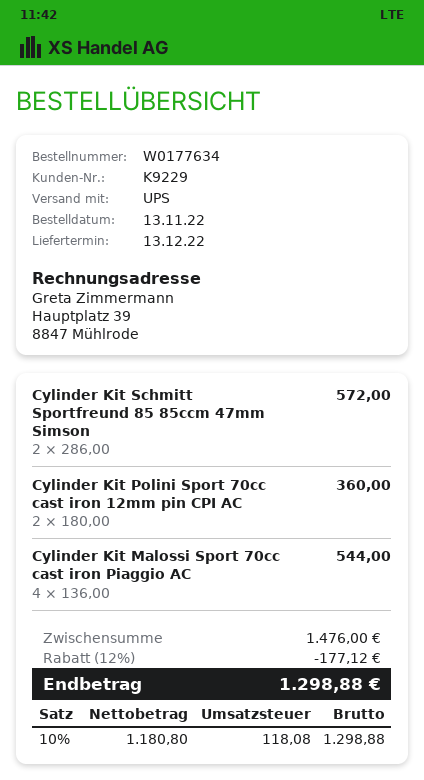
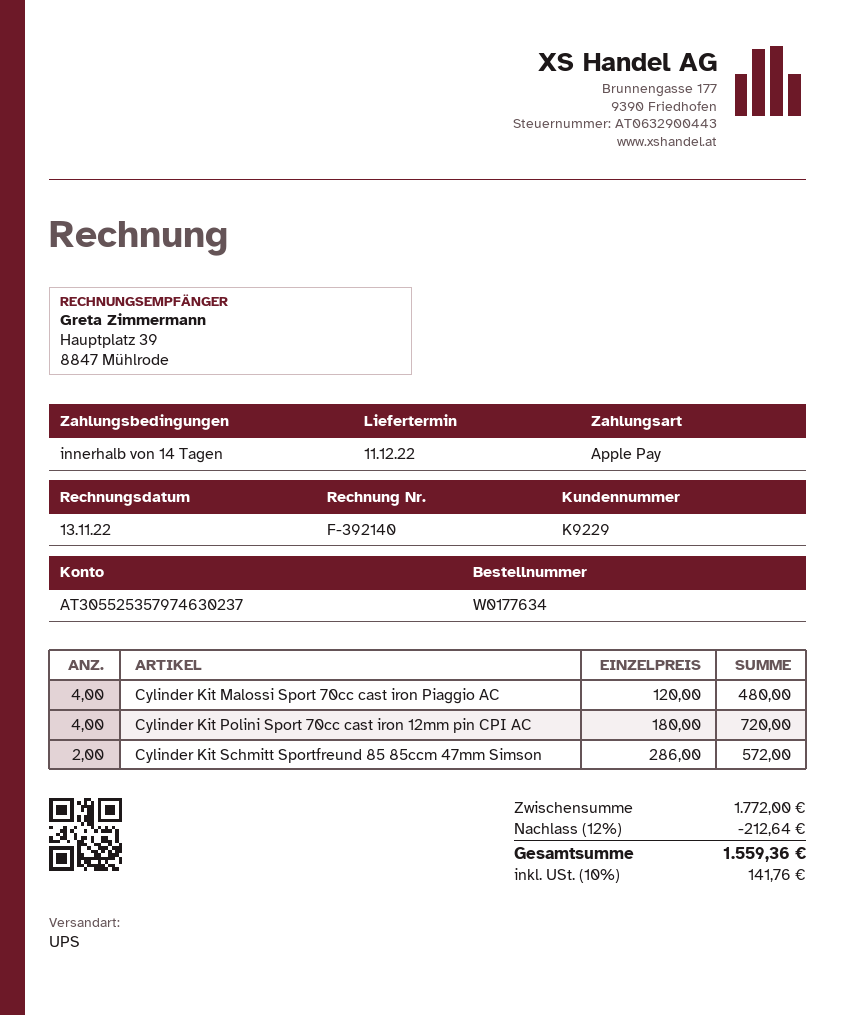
delivery date: 2022-12-13 -> 2022-12-11
Cylinder Kit Polini Sport 70cc cast iron 12mm pin CPI AC: 2 x 180.00 = 360.00 -> 4 x 180.00 = 720.00
Cylinder Kit Malossi Sport 70cc cast iron Piaggio AC: 4 x 136.00 = 544.00 -> 4 x 120.00 = 480.00
subtotal: 1476.00 -> 1772.00
discount: 12% = 177.12 -> 12% = 212.64
tax: 10% = 118.08 -> 10% = 141.76
total: 1298.88 -> 1559.36

